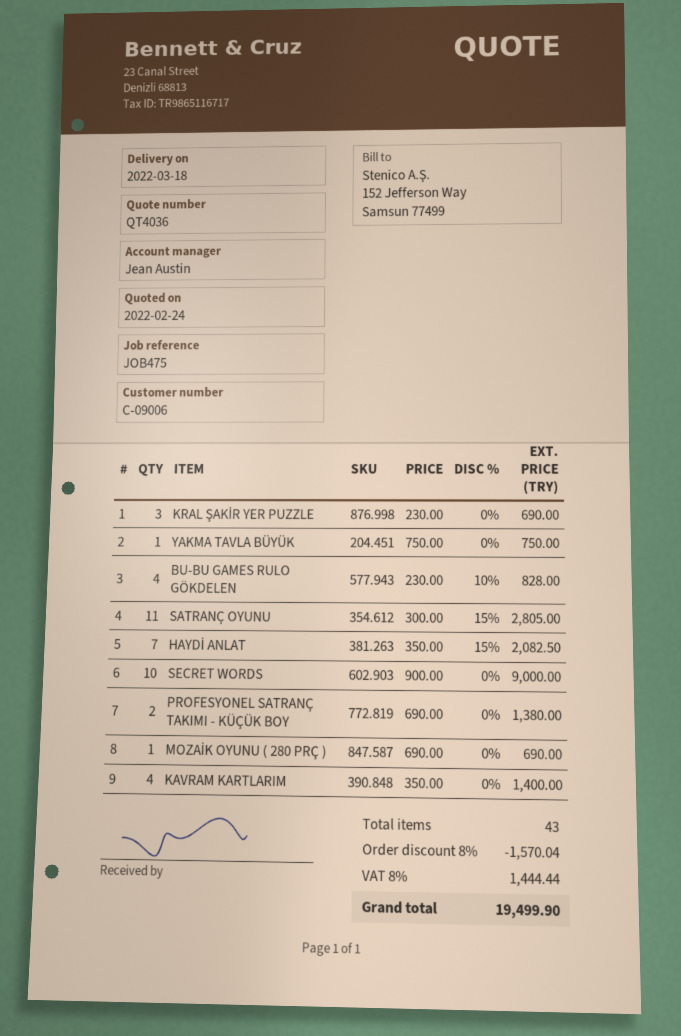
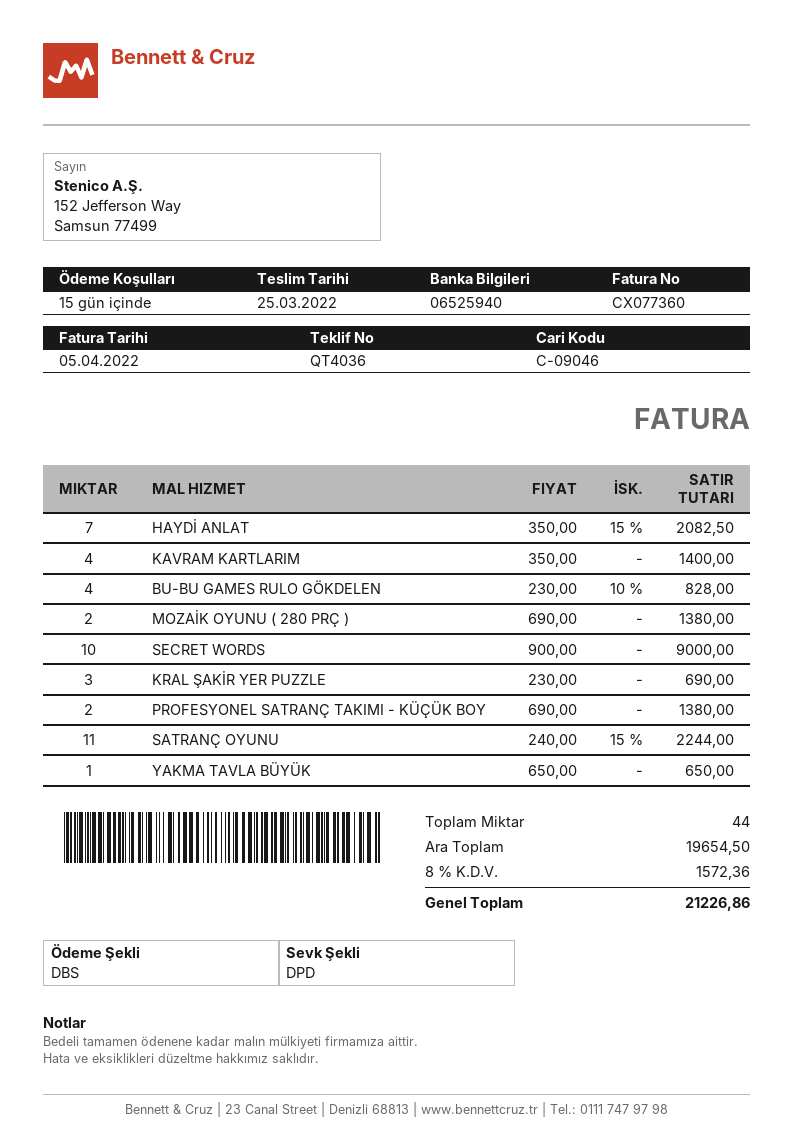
delivery date: 2022-03-18 -> 2022-03-25
customer number: C-09006 -> C-09046
YAKMA TAVLA BÜYÜK: 1 x 750.00 = 750.00 -> 1 x 650.00 = 650.00
SATRANÇ OYUNU: 11 x 300.00 - 15% = 2805.00 -> 11 x 240.00 - 15% = 2244.00
MOZAİK OYUNU ( 280 PRÇ ): 1 x 690.00 = 690.00 -> 2 x 690.00 = 1380.00
total quantity: 43 -> 44
discount: 8% = 1570.04 -> none
tax: 8% = 1444.44 -> 8% = 1572.36
total: 19499.90 -> 21226.86

